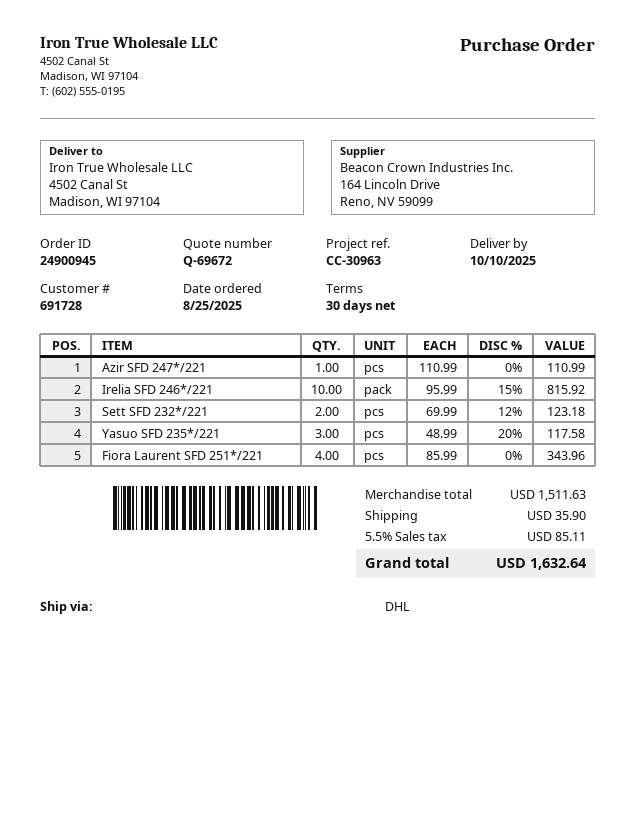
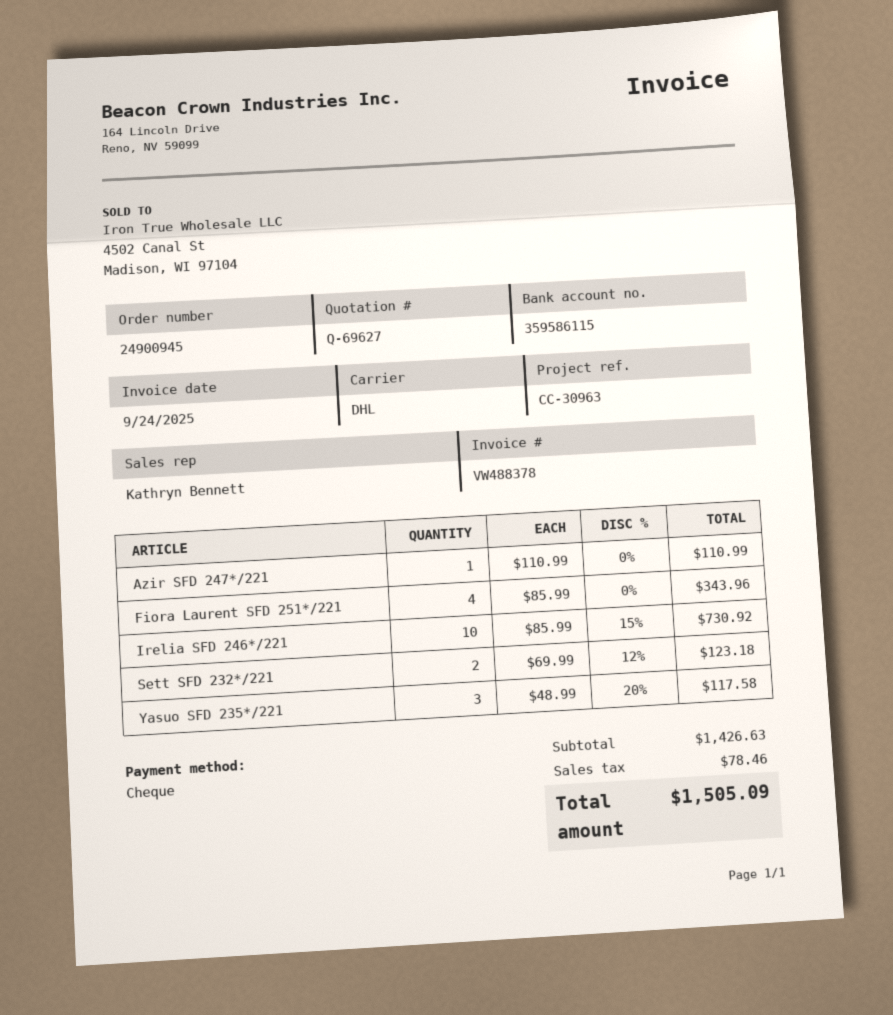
quote number: Q-69672 -> Q-69627
Irelia SFD 246*/221: 10 x 95.99 - 15% = 815.92 -> 10 x 85.99 - 15% = 730.92
subtotal: 1511.63 -> 1426.63
shipping: 35.90 -> none
tax: 85.11 -> 78.46
total: 1632.64 -> 1505.09

